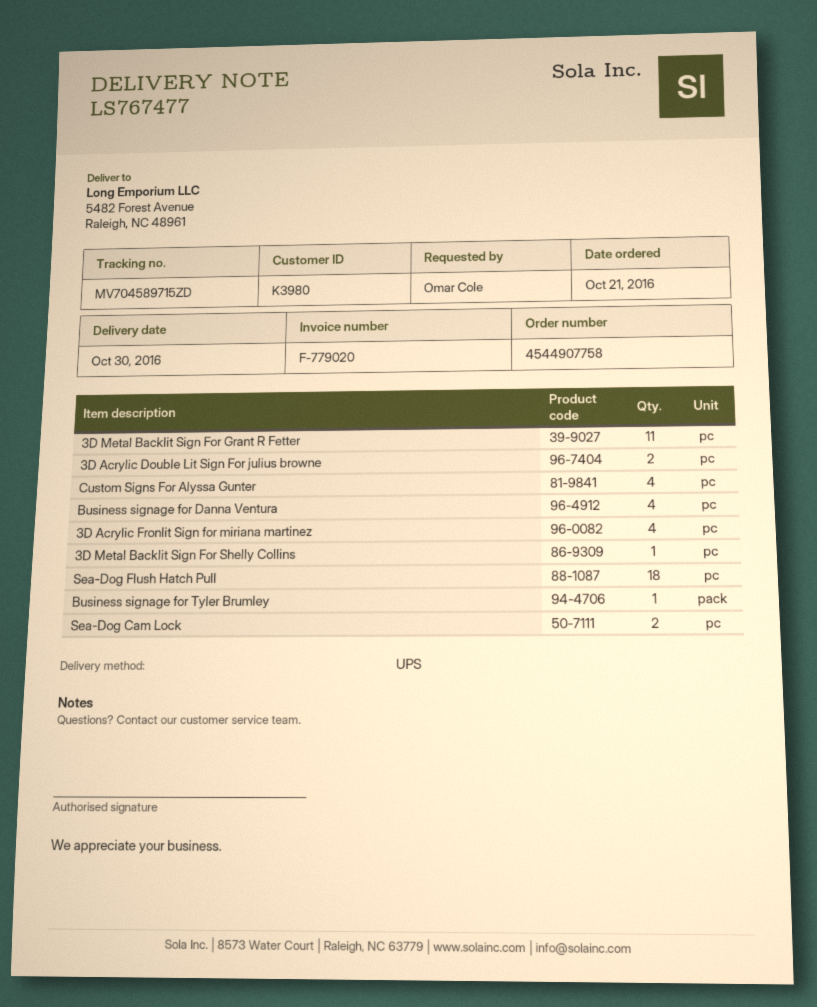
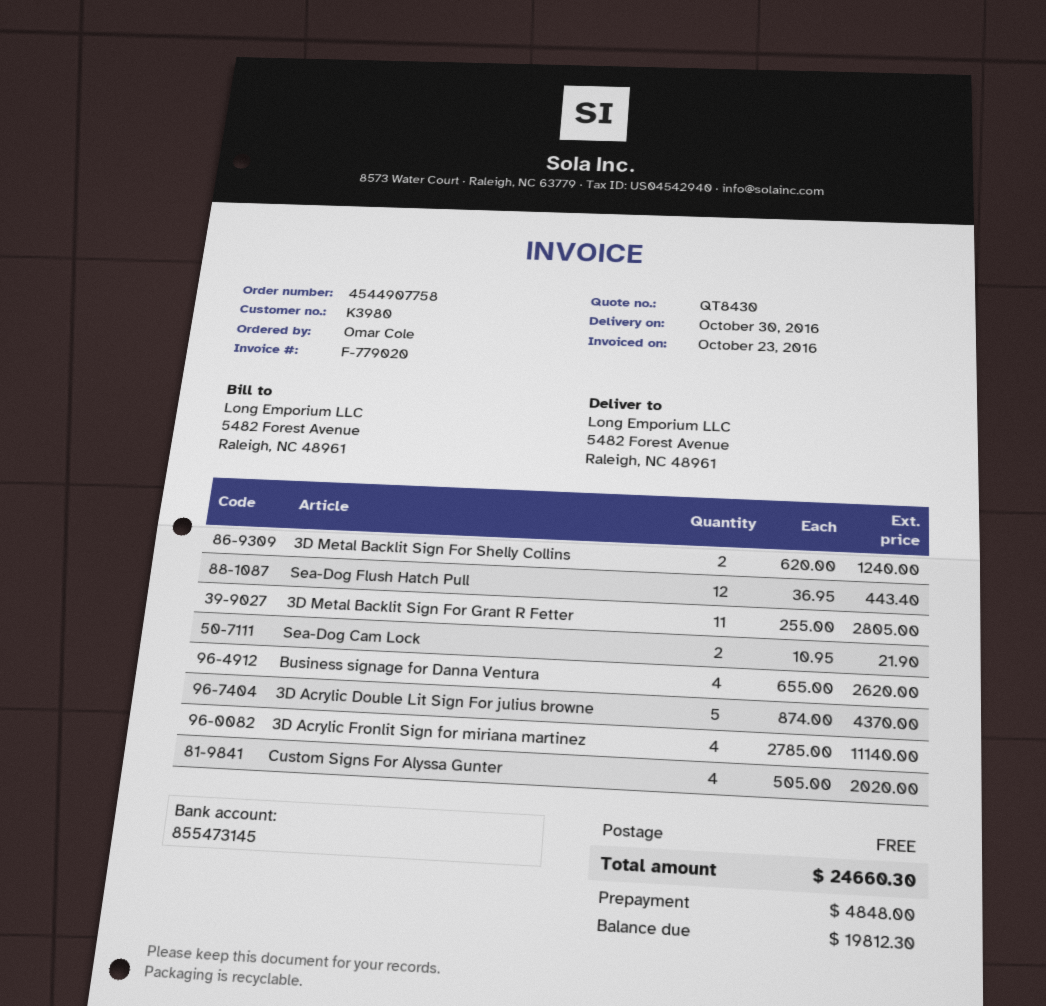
3D Acrylic Double Lit Sign For julius browne: 2 -> 5
3D Metal Backlit Sign For Shelly Collins: 1 -> 2
Sea-Dog Flush Hatch Pull: 18 -> 12
Business signage for Tyler Brumley: 1 -> none

